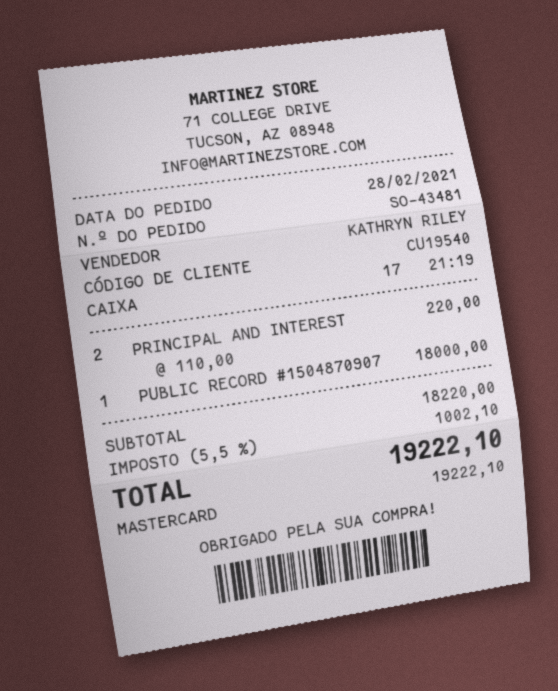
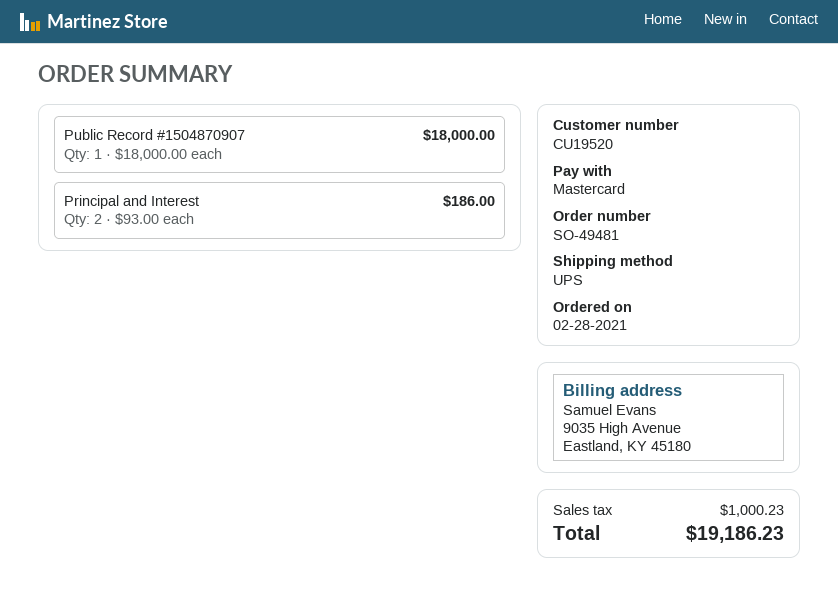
order number: SO-43481 -> SO-49481
customer number: CU19540 -> CU19520
PRINCIPAL AND INTEREST: 2 x 110.00 = 220.00 -> 2 x 93.00 = 186.00
tax: 1002.10 -> 1000.23
total: 19222.10 -> 19186.23

